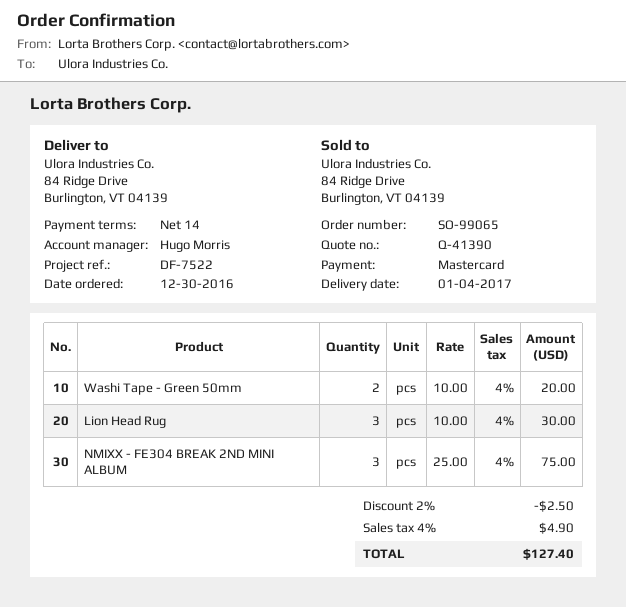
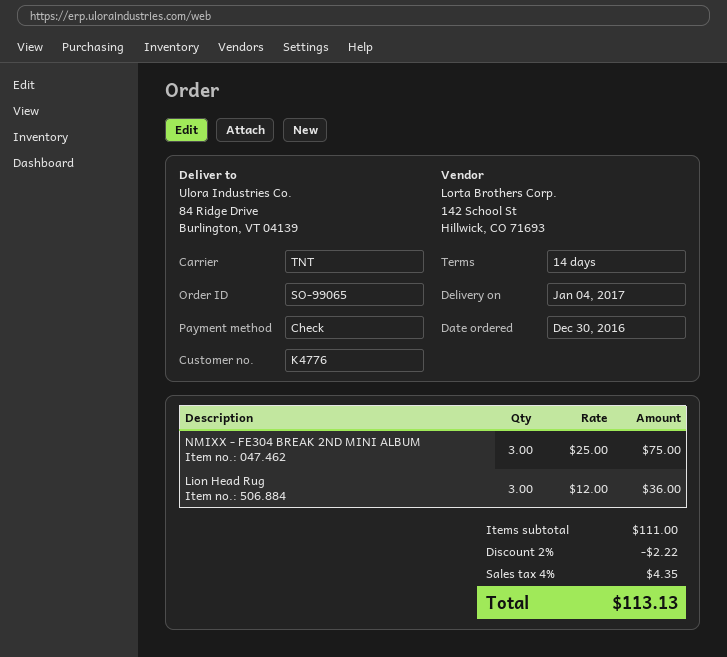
payment method: Mastercard -> cheque
Washi Tape - Green 50mm: 2 x 10.00 = 20.00 -> none
Lion Head Rug: 3 x 10.00 = 30.00 -> 3 x 12.00 = 36.00
discount: 2% = 2.50 -> 2% = 2.22
tax: 4% = 4.90 -> 4% = 4.35
total: 127.40 -> 113.13

